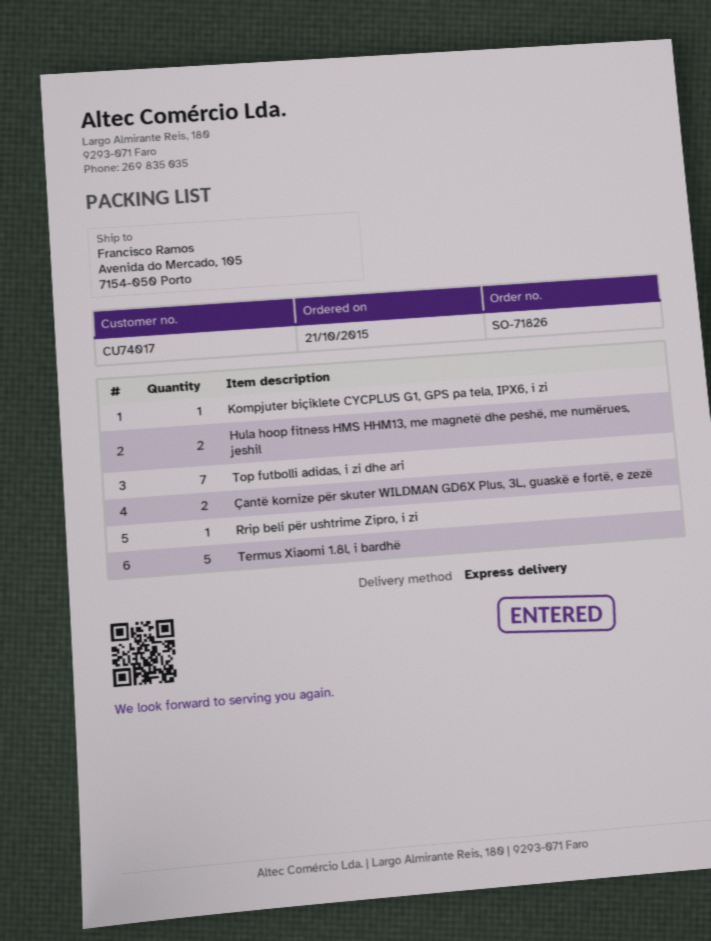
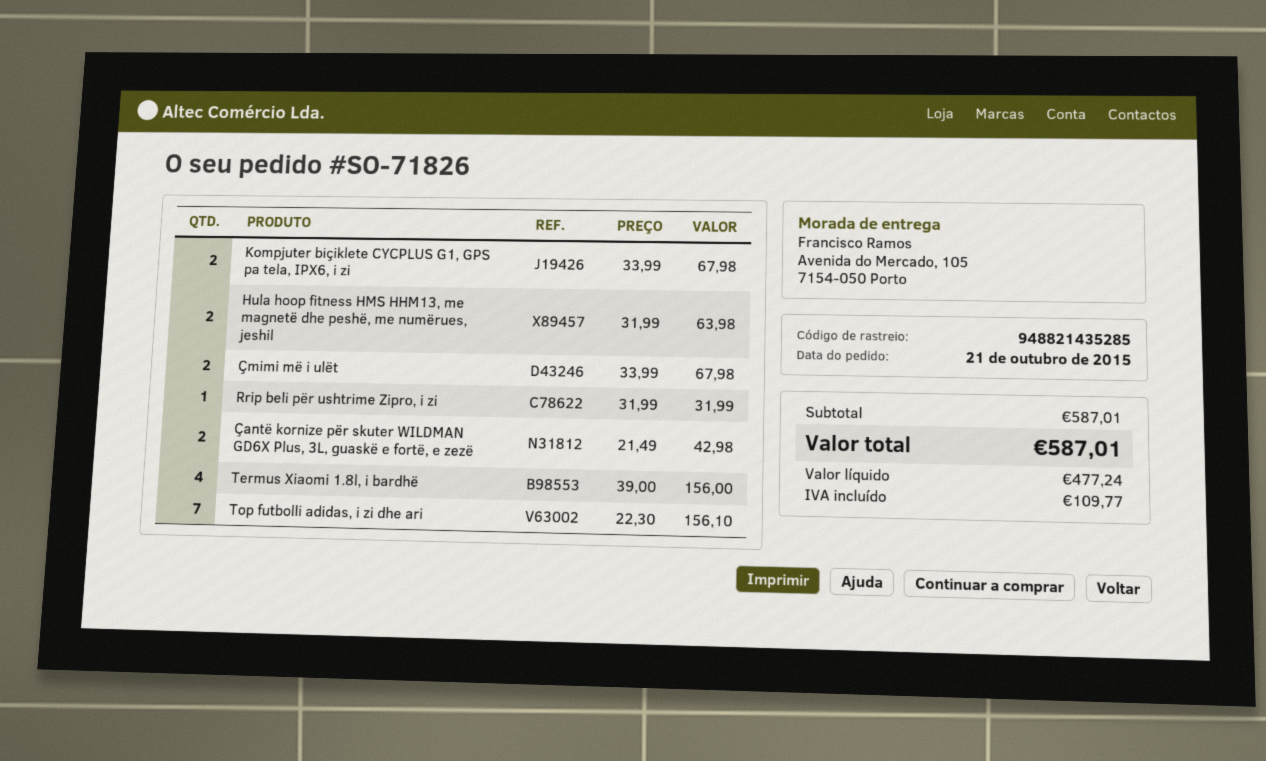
Kompjuter biçiklete CYCPLUS G1, GPS pa tela, IPX6, i zi: 1 -> 2
Termus Xiaomi 1.8l, i bardhë: 5 -> 4
Çmimi më i ulët: none -> 2

